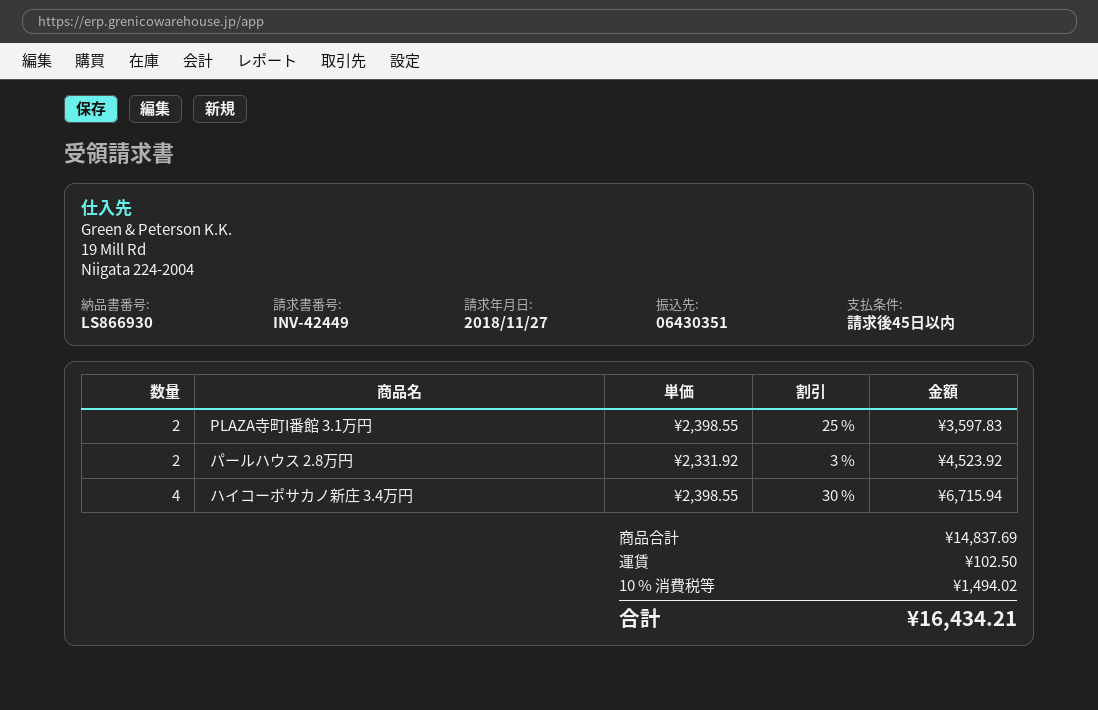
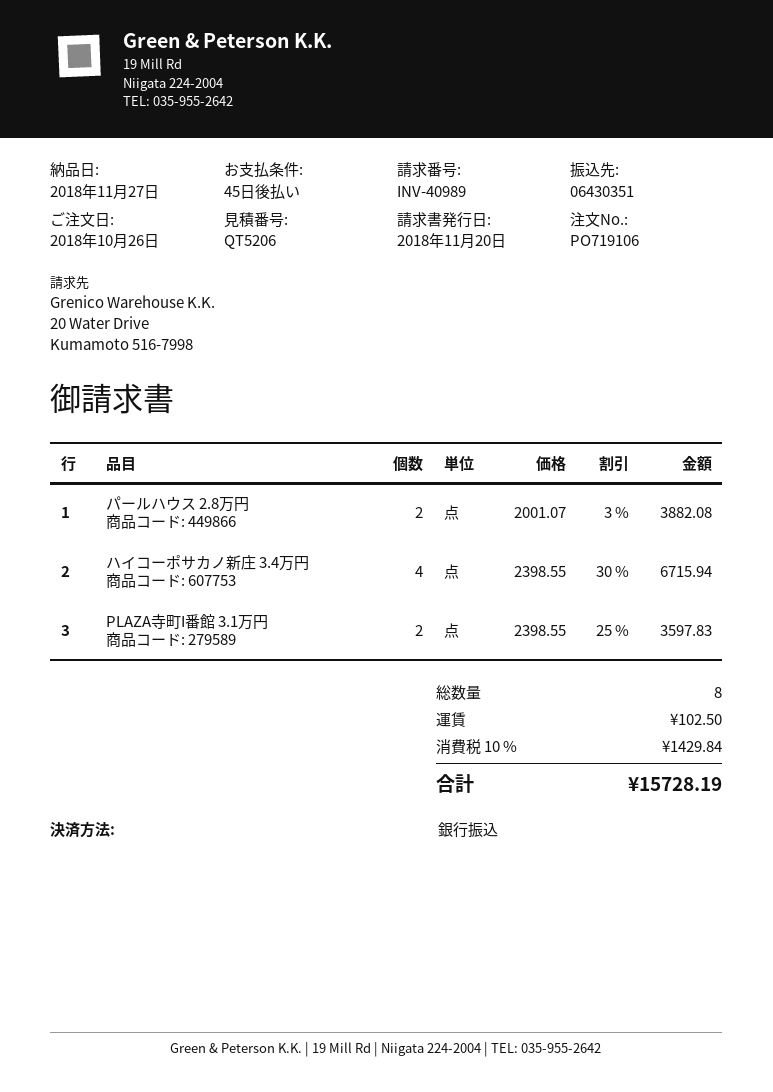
invoice number: INV-42449 -> INV-40989
invoice date: 2018-11-27 -> 2018-11-20
パールハウス 2.8万円: 2 x 2331.92 - 3% = 4523.92 -> 2 x 2001.07 - 3% = 3882.08
tax: 10% = 1494.02 -> 10% = 1429.84
total: 16434.21 -> 15728.19

